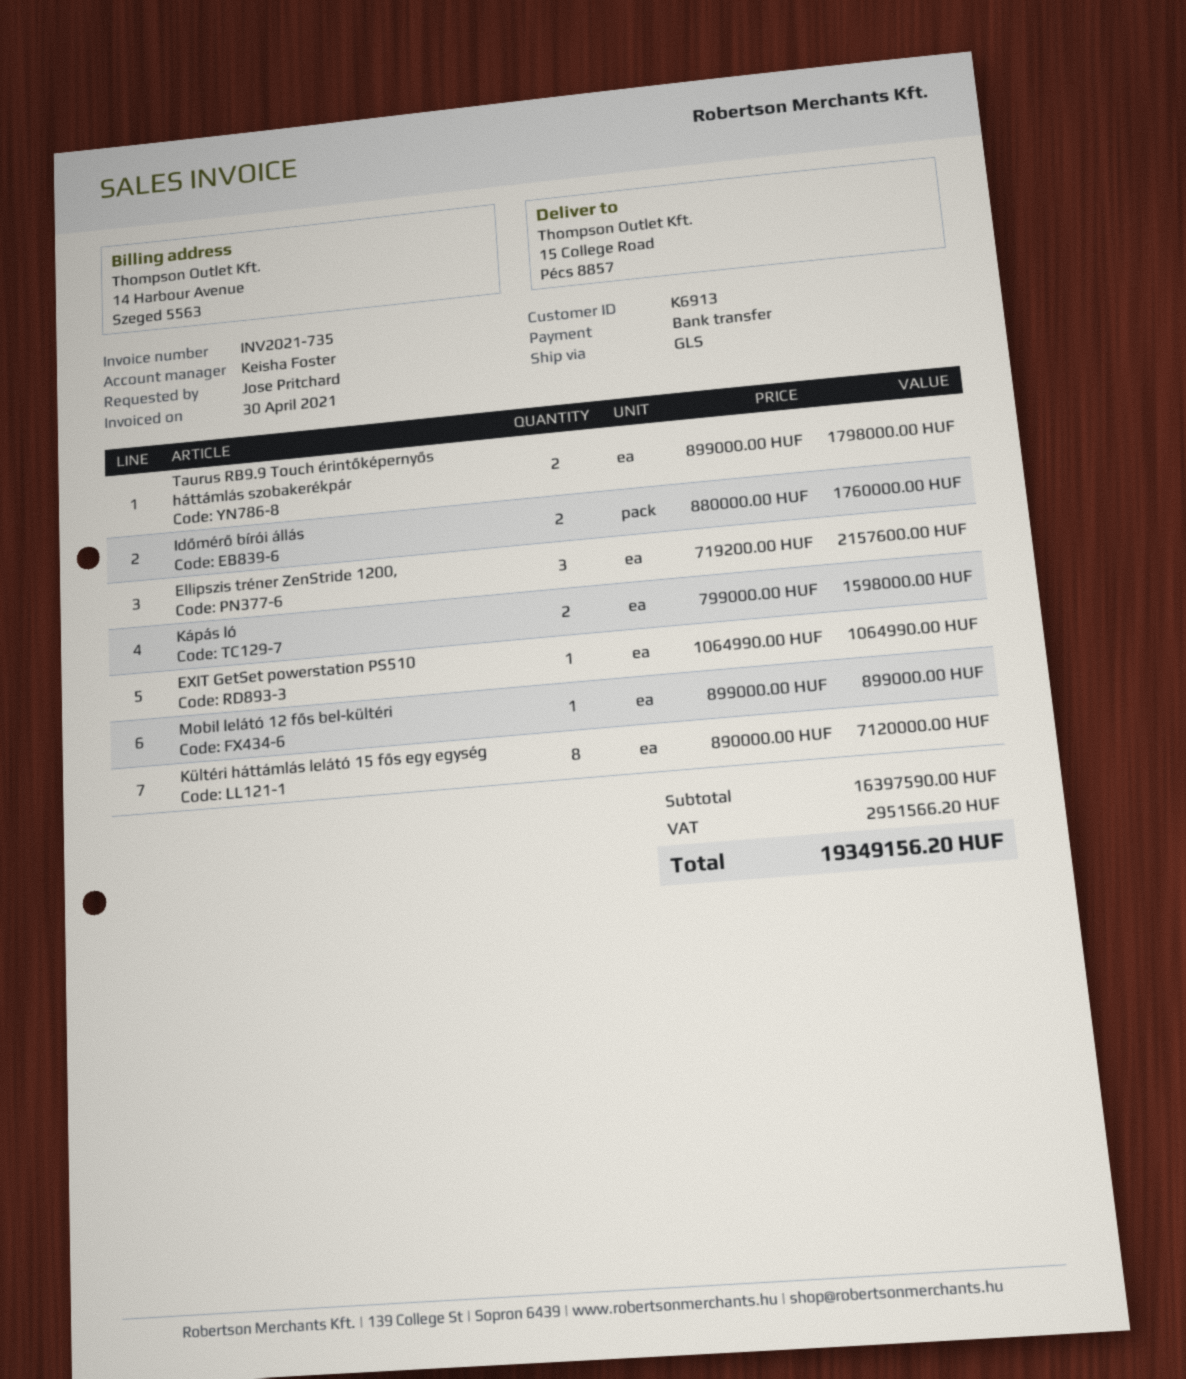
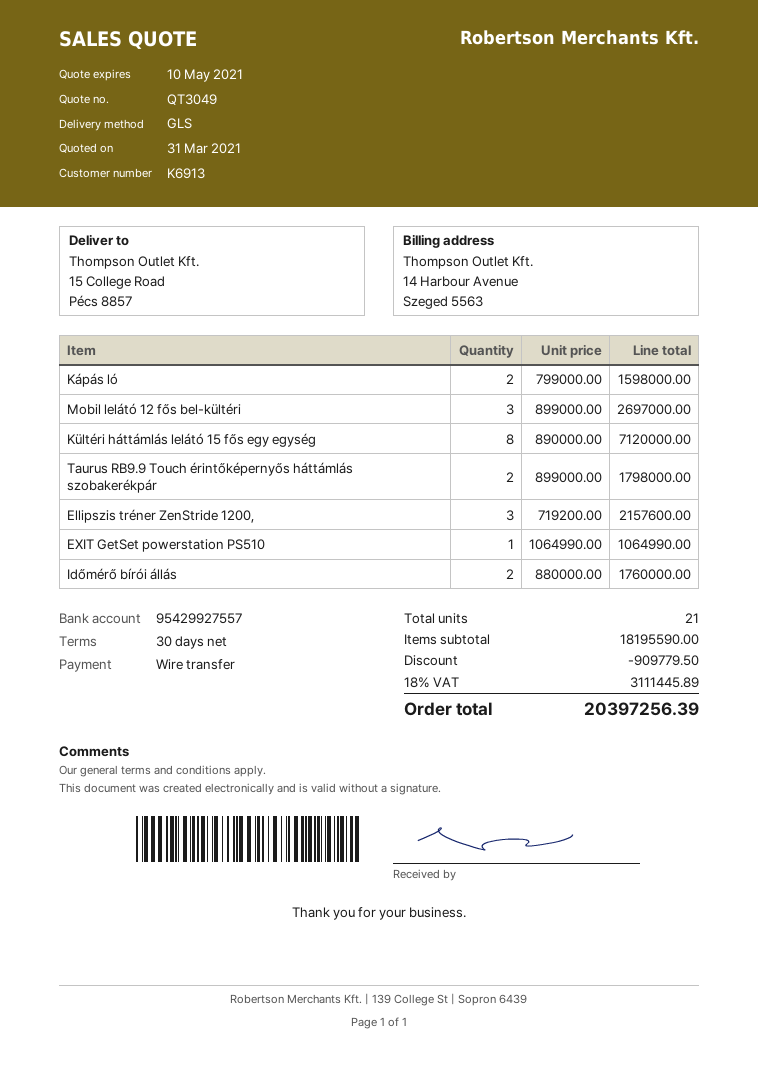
Mobil lelátó 12 fős bel-kültéri: 1 x 899000.00 = 899000.00 -> 3 x 899000.00 = 2697000.00
subtotal: 16397590.00 -> 18195590.00
discount: none -> 909779.50
tax: 2951566.20 -> 3111445.89
total: 19349156.20 -> 20397256.39

